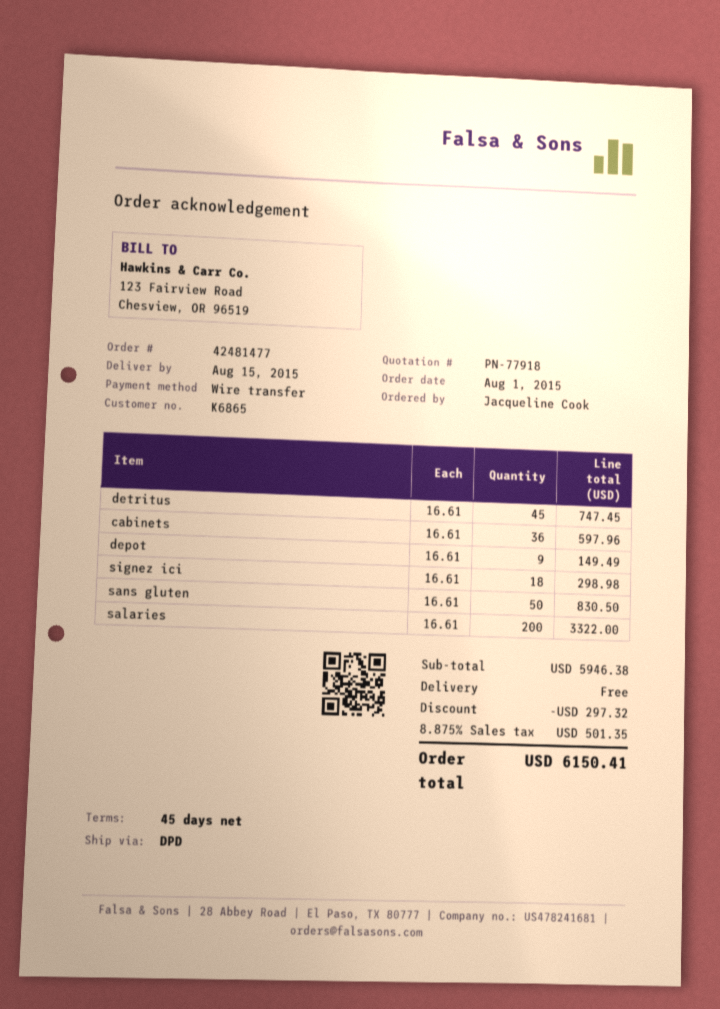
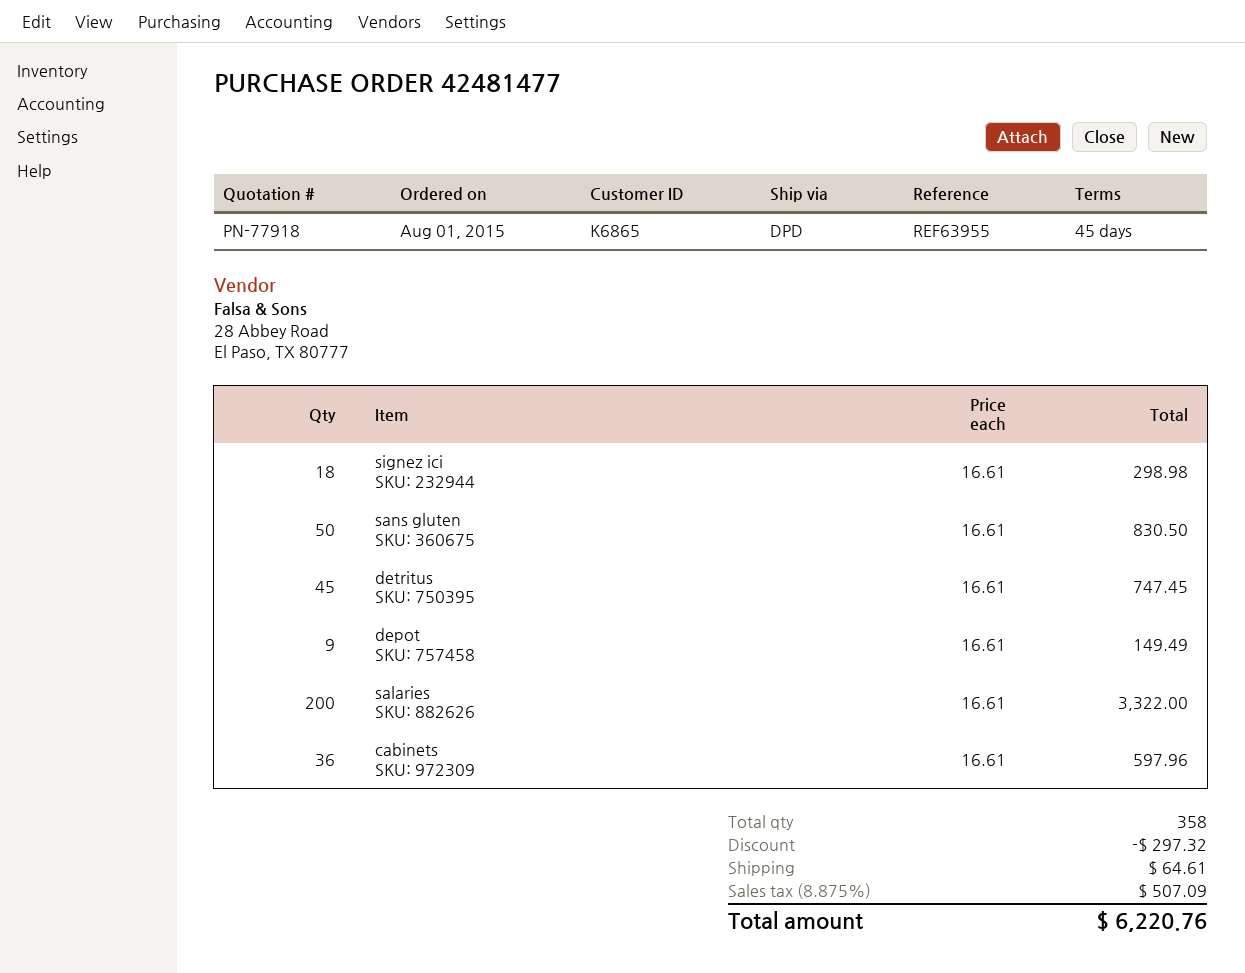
shipping: 0.00 -> 64.61
tax: 8.875% = 501.35 -> 8.875% = 507.09
total: 6150.41 -> 6220.76

